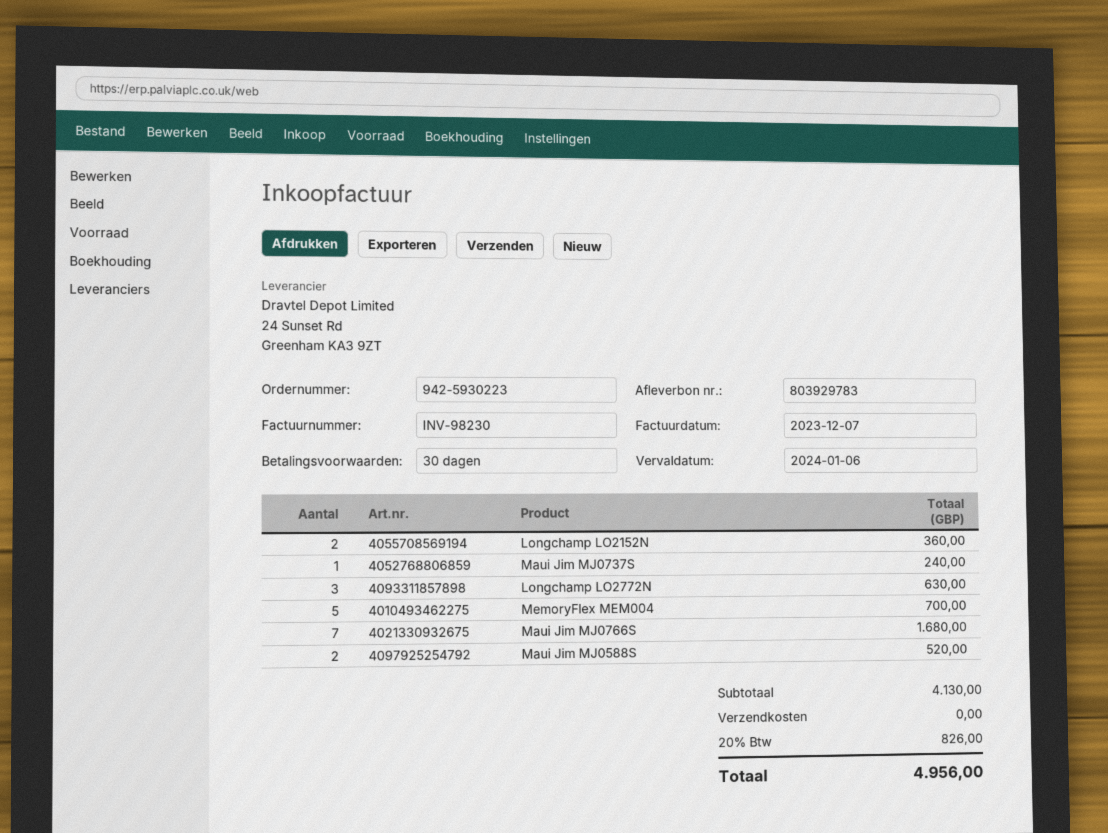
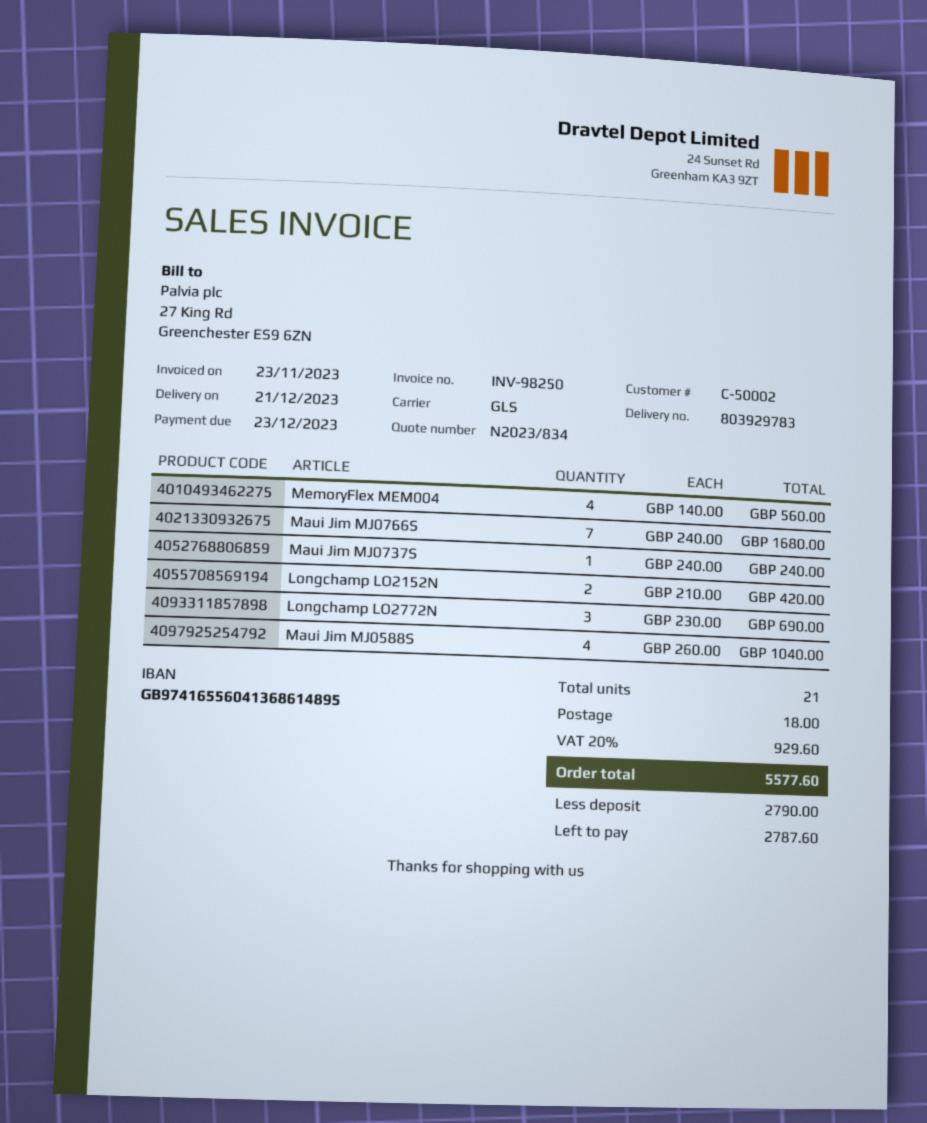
invoice number: INV-98230 -> INV-98250
invoice date: 2023-12-07 -> 2023-11-23
due date: 2024-01-06 -> 2023-12-23
Longchamp LO2152N: 2 for 360.00 -> 2 for 420.00
Longchamp LO2772N: 3 for 630.00 -> 3 for 690.00
MemoryFlex MEM004: 5 for 700.00 -> 4 for 560.00
Maui Jim MJ0588S: 2 for 520.00 -> 4 for 1040.00
shipping: 0.00 -> 18.00
tax: 20% = 826.00 -> 20% = 929.60
total: 4956.00 -> 5577.60

